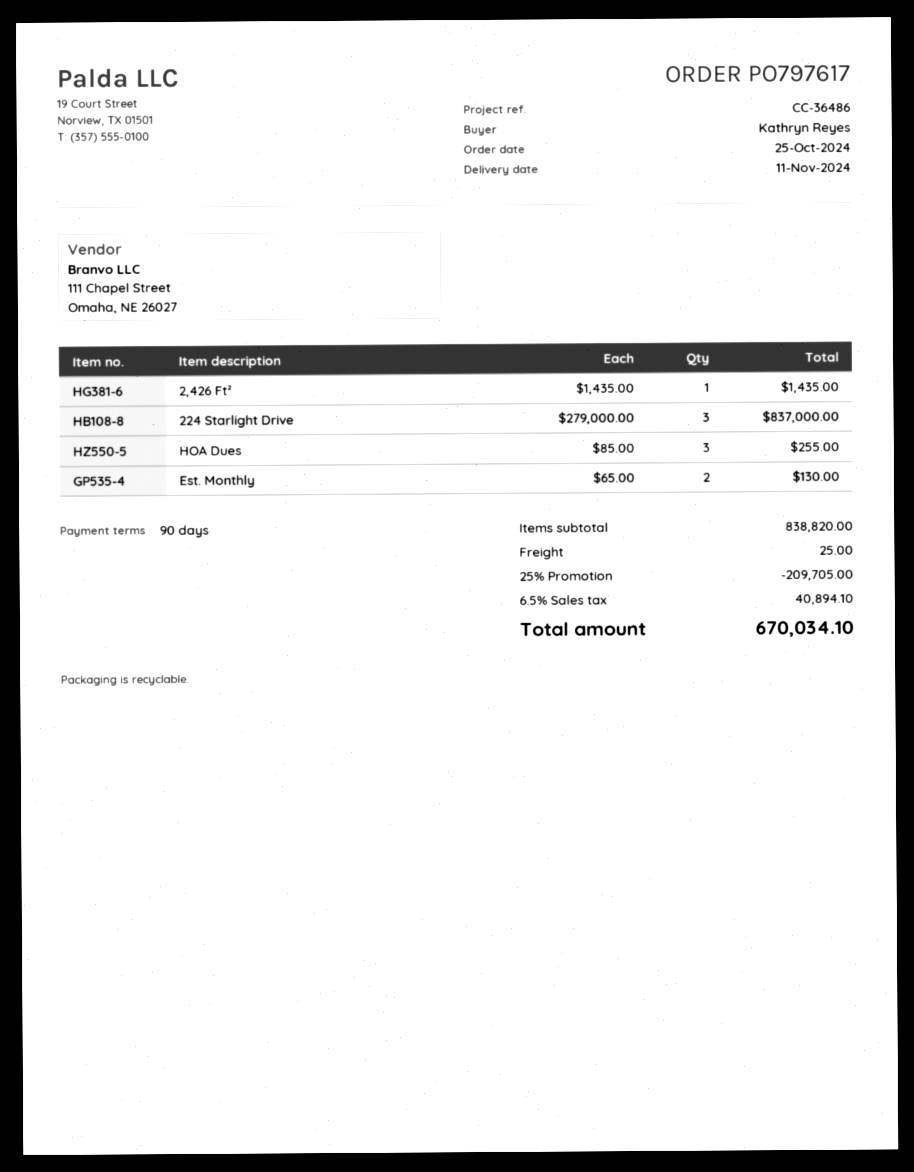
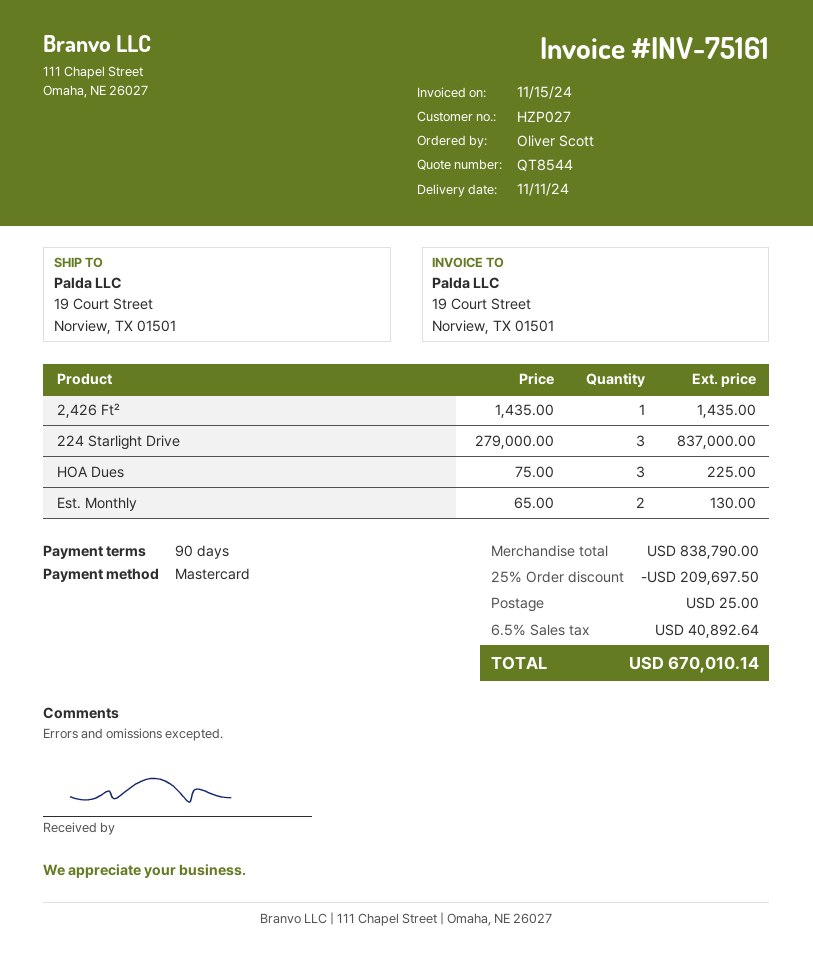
ordered by: Kathryn Reyes -> Oliver Scott
HOA Dues: 3 x 85.00 = 255.00 -> 3 x 75.00 = 225.00
subtotal: 838820.00 -> 838790.00
discount: 25% = 209705.00 -> 25% = 209697.50
tax: 6.5% = 40894.10 -> 6.5% = 40892.64
total: 670034.10 -> 670010.14

